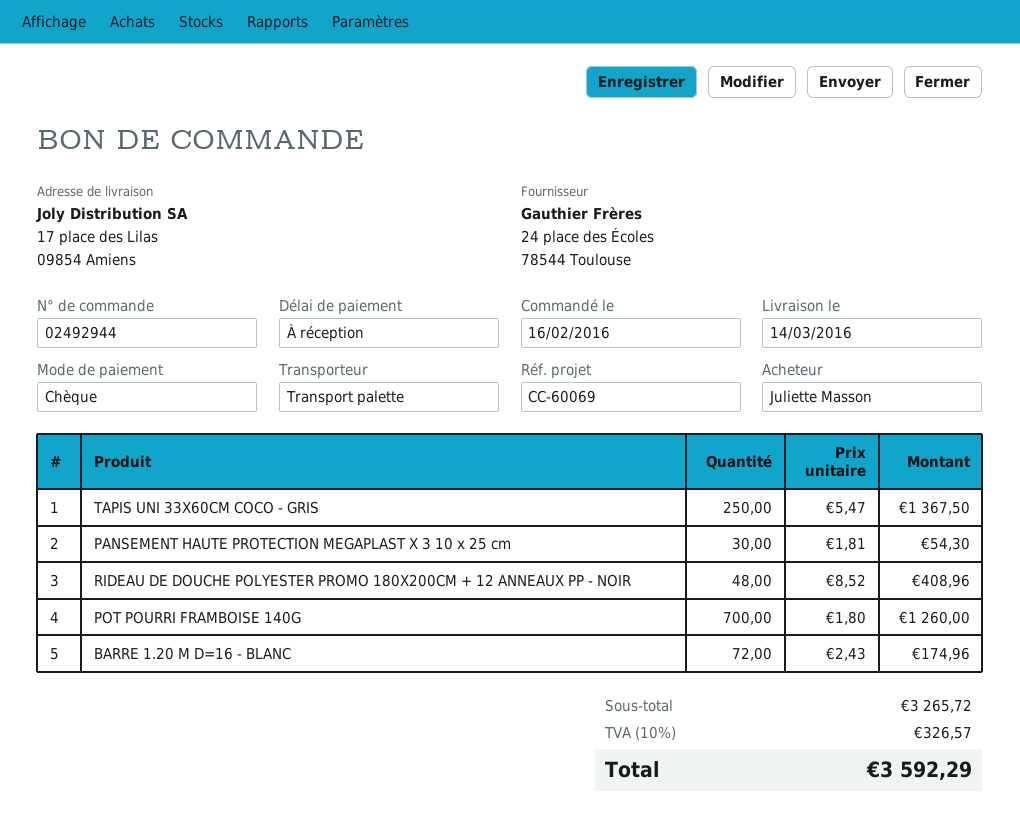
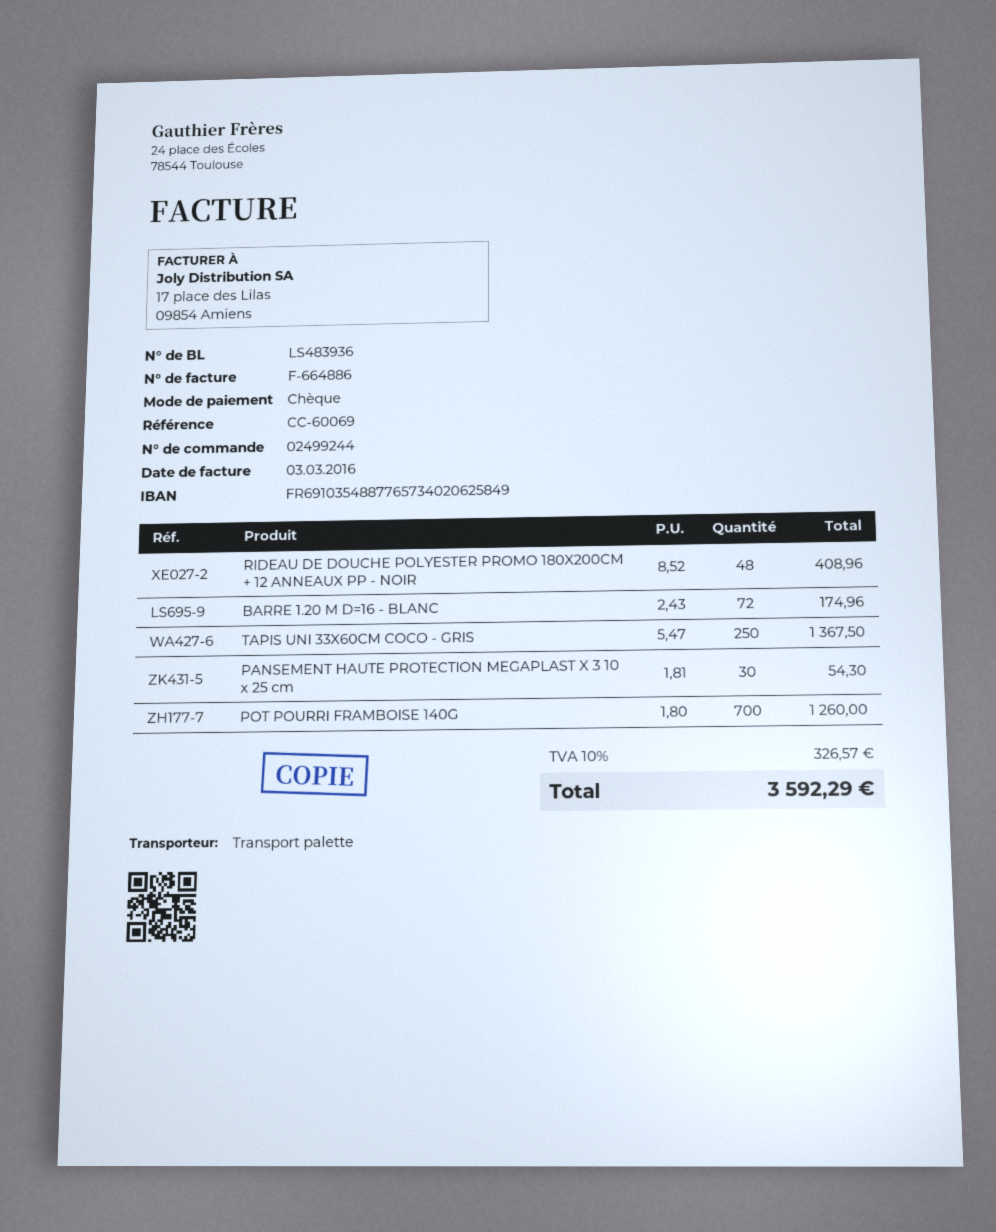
order number: 02492944 -> 02499244

